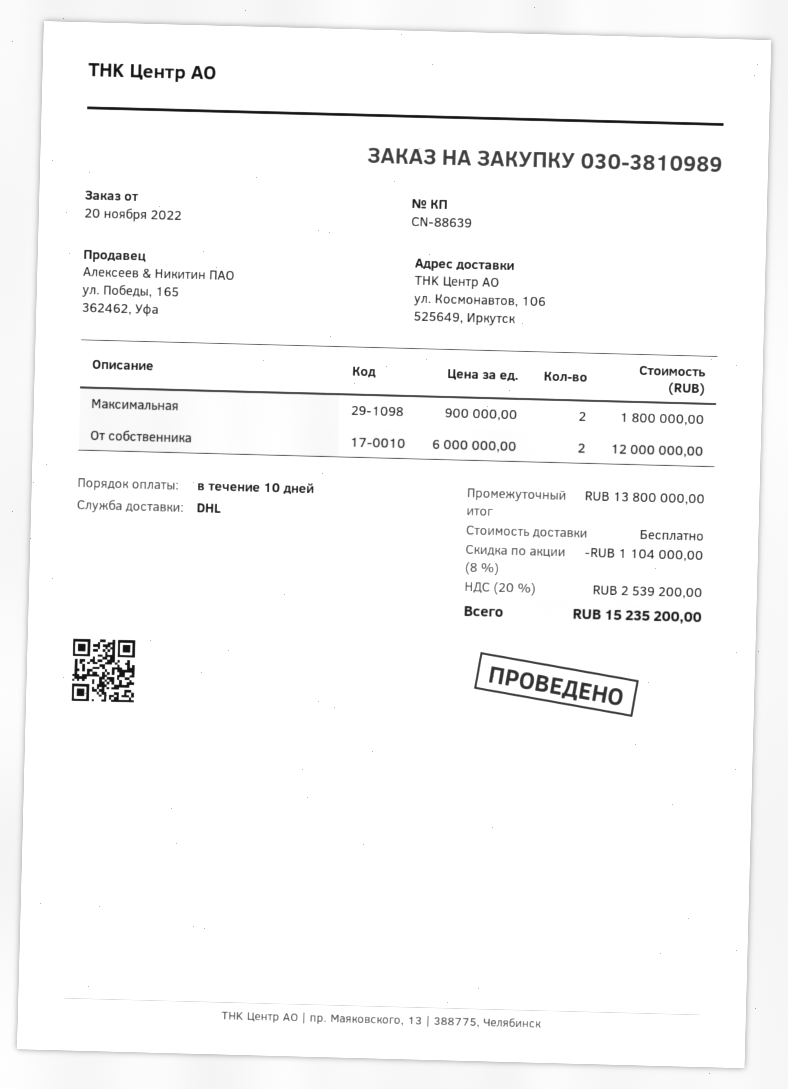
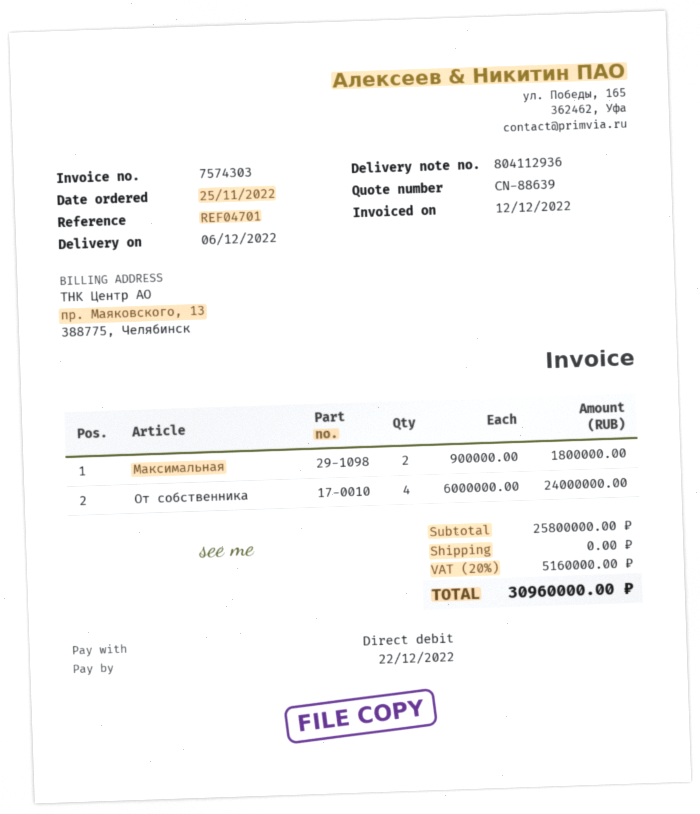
order date: 2022-11-20 -> 2022-11-25
От собственника: 2 x 6000000.00 = 12000000.00 -> 4 x 6000000.00 = 24000000.00
subtotal: 13800000.00 -> 25800000.00
discount: 8% = 1104000.00 -> none
tax: 20% = 2539200.00 -> 20% = 5160000.00
total: 15235200.00 -> 30960000.00

